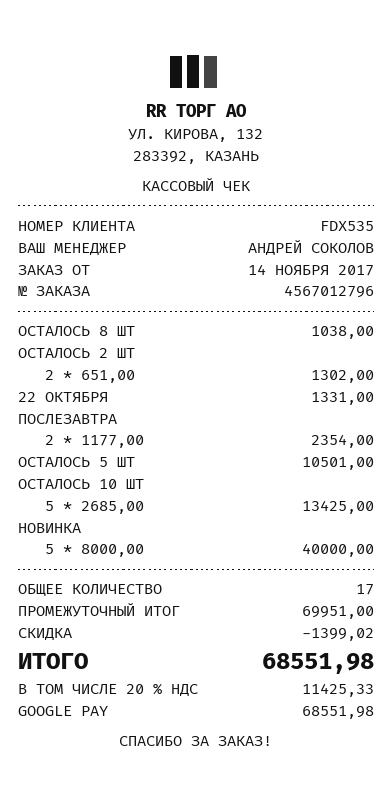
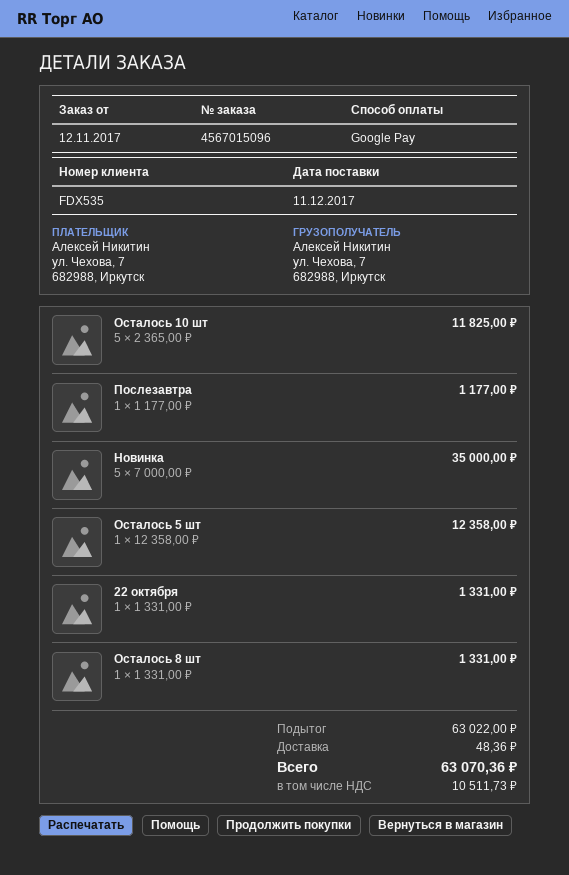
order number: 4567012796 -> 4567015096
order date: 2017-11-14 -> 2017-11-12
ОСТАЛОСЬ 8 ШТ: 1 x 1038.00 = 1038.00 -> 1 x 1331.00 = 1331.00
ОСТАЛОСЬ 2 ШТ: 2 x 651.00 = 1302.00 -> none
ПОСЛЕЗАВТРА: 2 x 1177.00 = 2354.00 -> 1 x 1177.00 = 1177.00
ОСТАЛОСЬ 5 ШТ: 1 x 10501.00 = 10501.00 -> 1 x 12358.00 = 12358.00
ОСТАЛОСЬ 10 ШТ: 5 x 2685.00 = 13425.00 -> 5 x 2365.00 = 11825.00
НОВИНКА: 5 x 8000.00 = 40000.00 -> 5 x 7000.00 = 35000.00
subtotal: 69951.00 -> 63022.00
discount: 1399.02 -> none
shipping: none -> 48.36
tax: 11425.33 -> 10511.73
total: 68551.98 -> 63070.36

